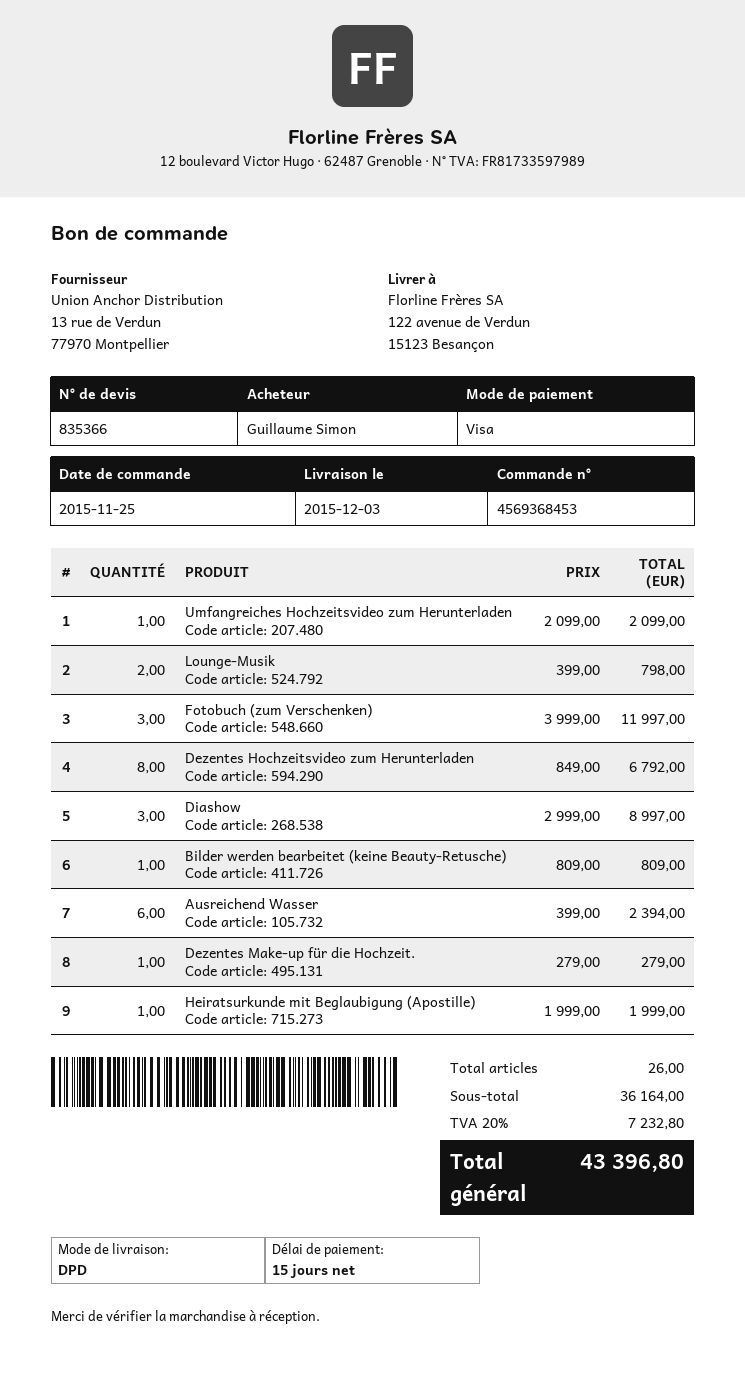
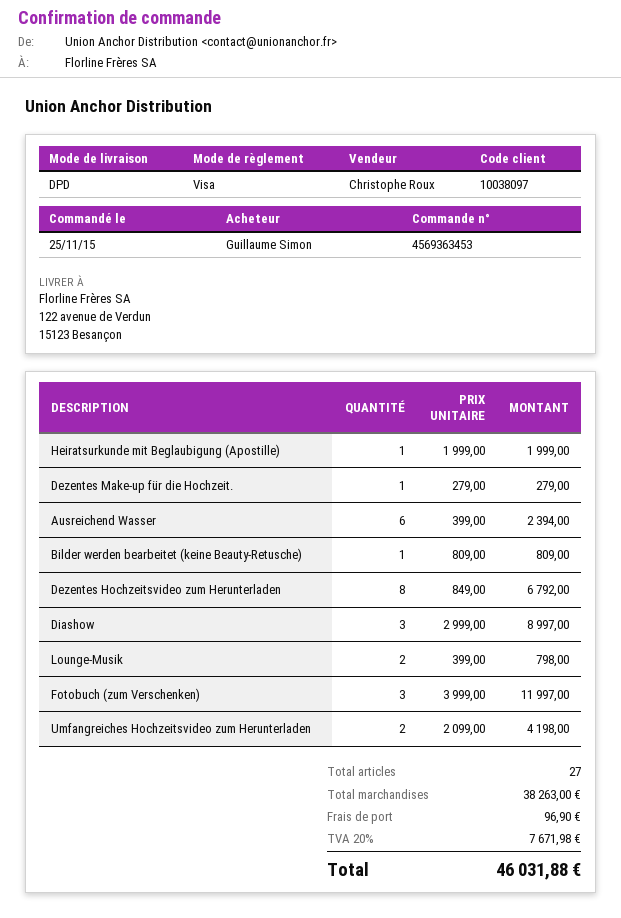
order number: 4569368453 -> 4569363453
Umfangreiches Hochzeitsvideo zum Herunterladen: 1 x 2099.00 = 2099.00 -> 2 x 2099.00 = 4198.00
total quantity: 26 -> 27
subtotal: 36164.00 -> 38263.00
shipping: none -> 96.90
tax: 20% = 7232.80 -> 20% = 7671.98
total: 43396.80 -> 46031.88

